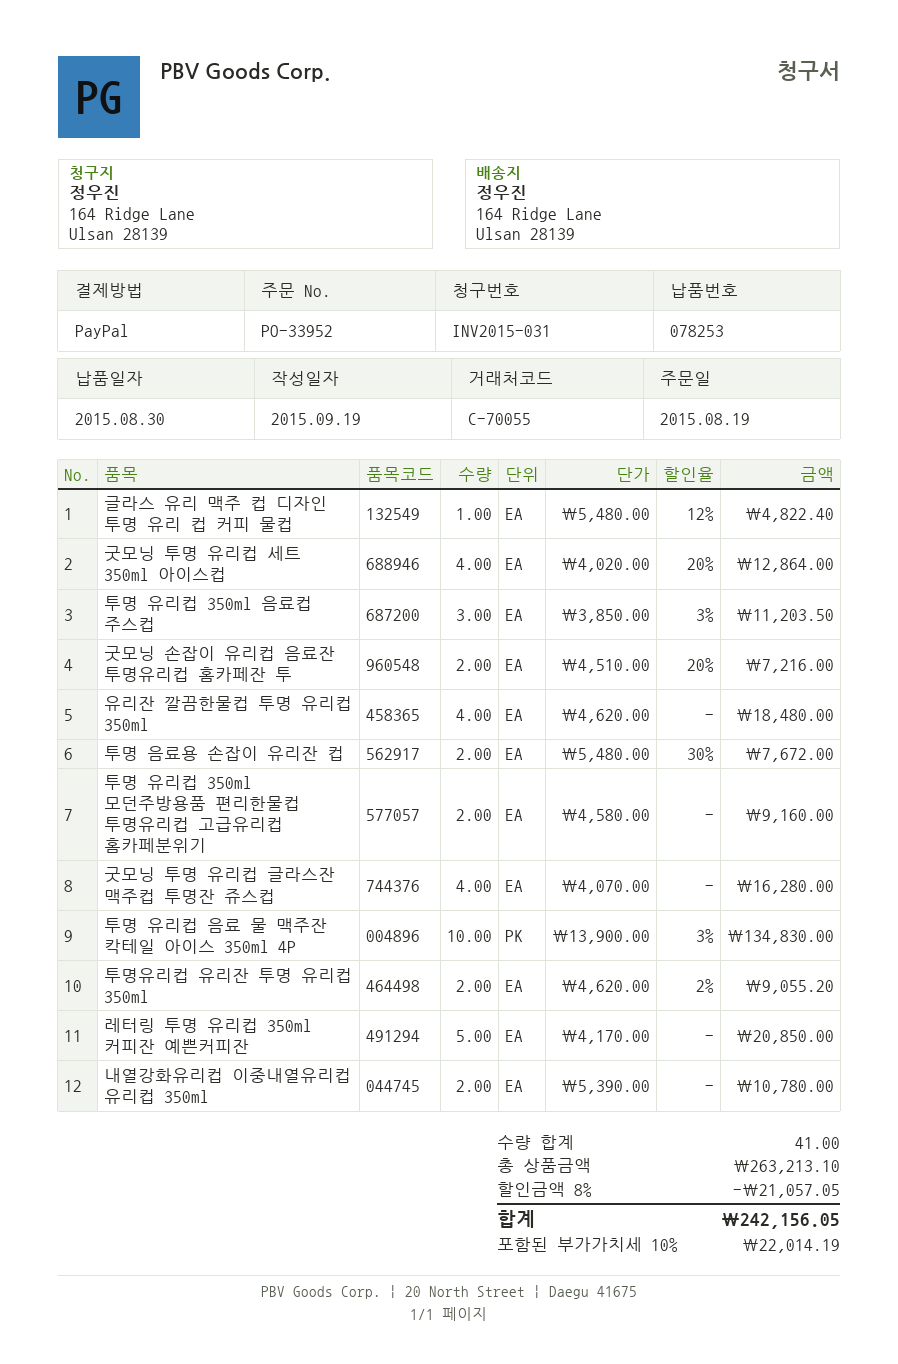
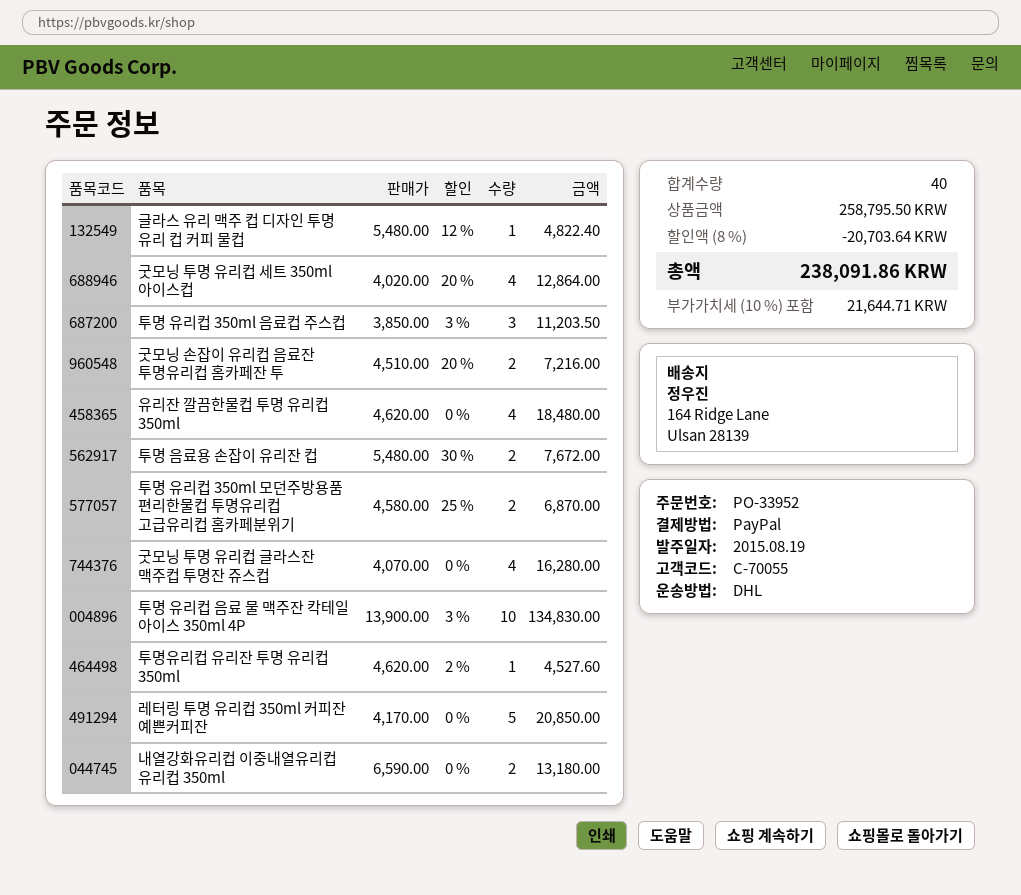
투명 유리컵 350ml 모던주방용품 편리한물컵 투명유리컵 고급유리컵 홈카페분위기: 2 x 4580.00 = 9160.00 -> 2 x 4580.00 - 25% = 6870.00
투명유리컵 유리잔 투명 유리컵 350ml: 2 x 4620.00 - 2% = 9055.20 -> 1 x 4620.00 - 2% = 4527.60
내열강화유리컵 이중내열유리컵 유리컵 350ml: 2 x 5390.00 = 10780.00 -> 2 x 6590.00 = 13180.00
total quantity: 41 -> 40
subtotal: 263213.10 -> 258795.50
discount: 8% = 21057.05 -> 8% = 20703.64
tax: 10% = 22014.19 -> 10% = 21644.71
total: 242156.05 -> 238091.86

